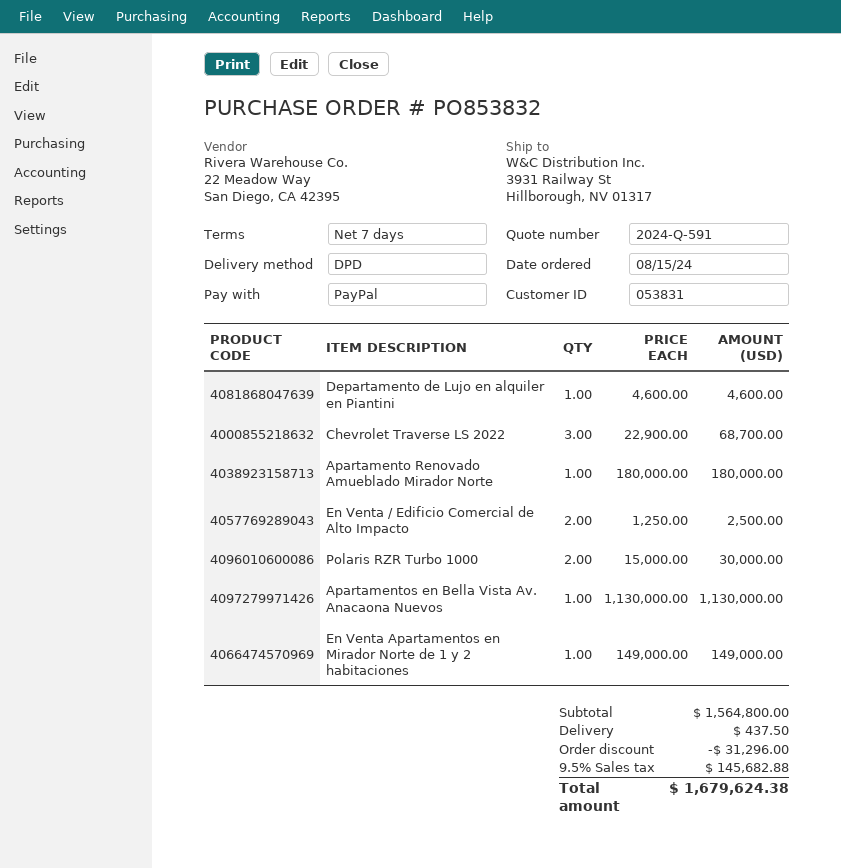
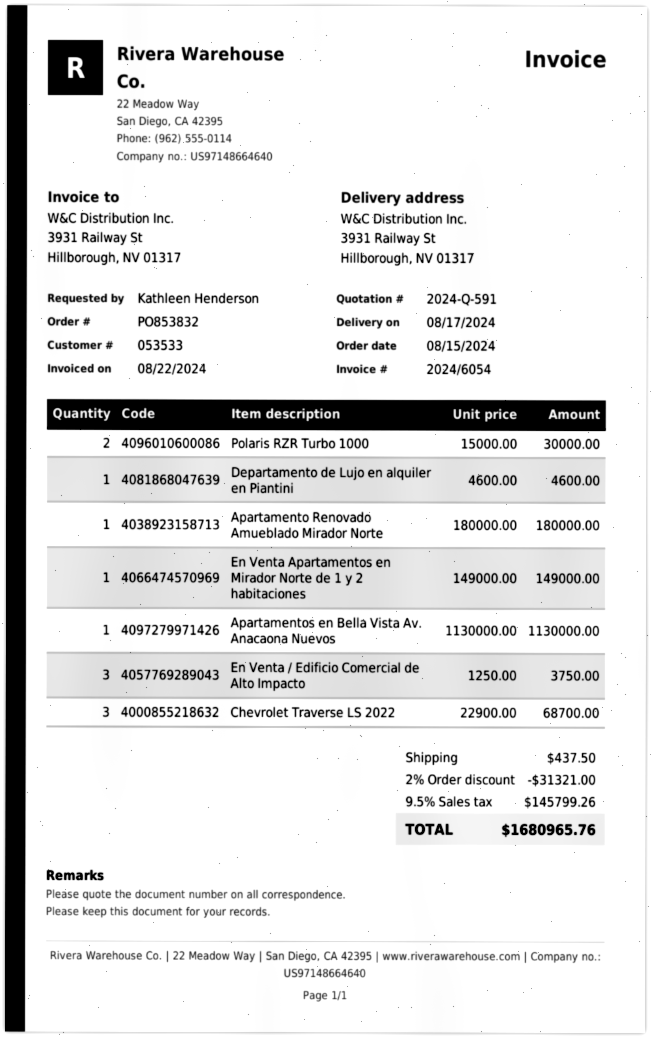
customer number: 053831 -> 053533
En Venta / Edificio Comercial de Alto Impacto: 2 x 1250.00 = 2500.00 -> 3 x 1250.00 = 3750.00
discount: 31296.00 -> 31321.00
tax: 9.5% = 145682.88 -> 9.5% = 145799.26
total: 1679624.38 -> 1680965.76

